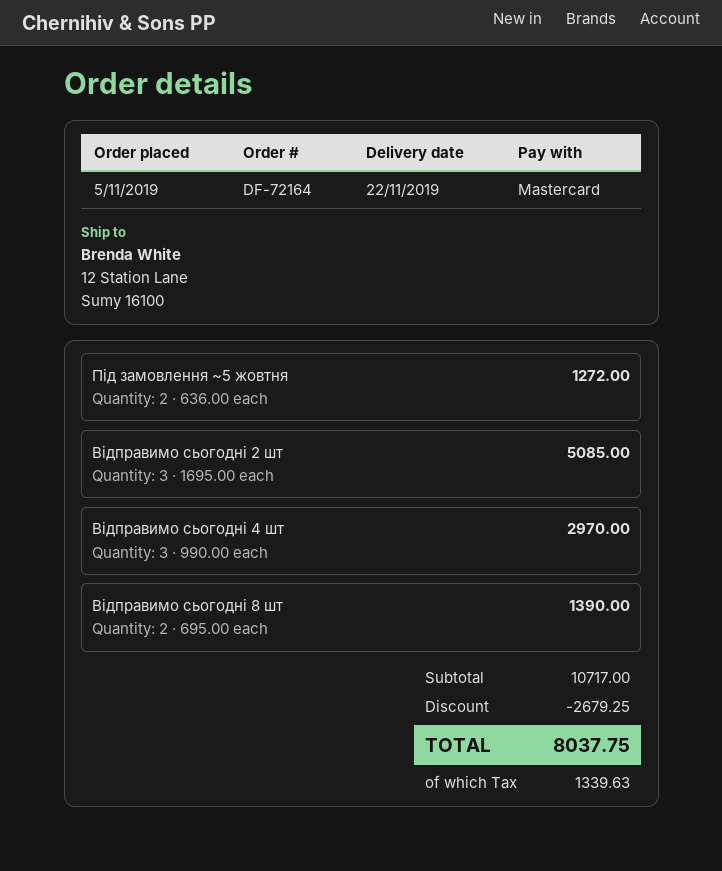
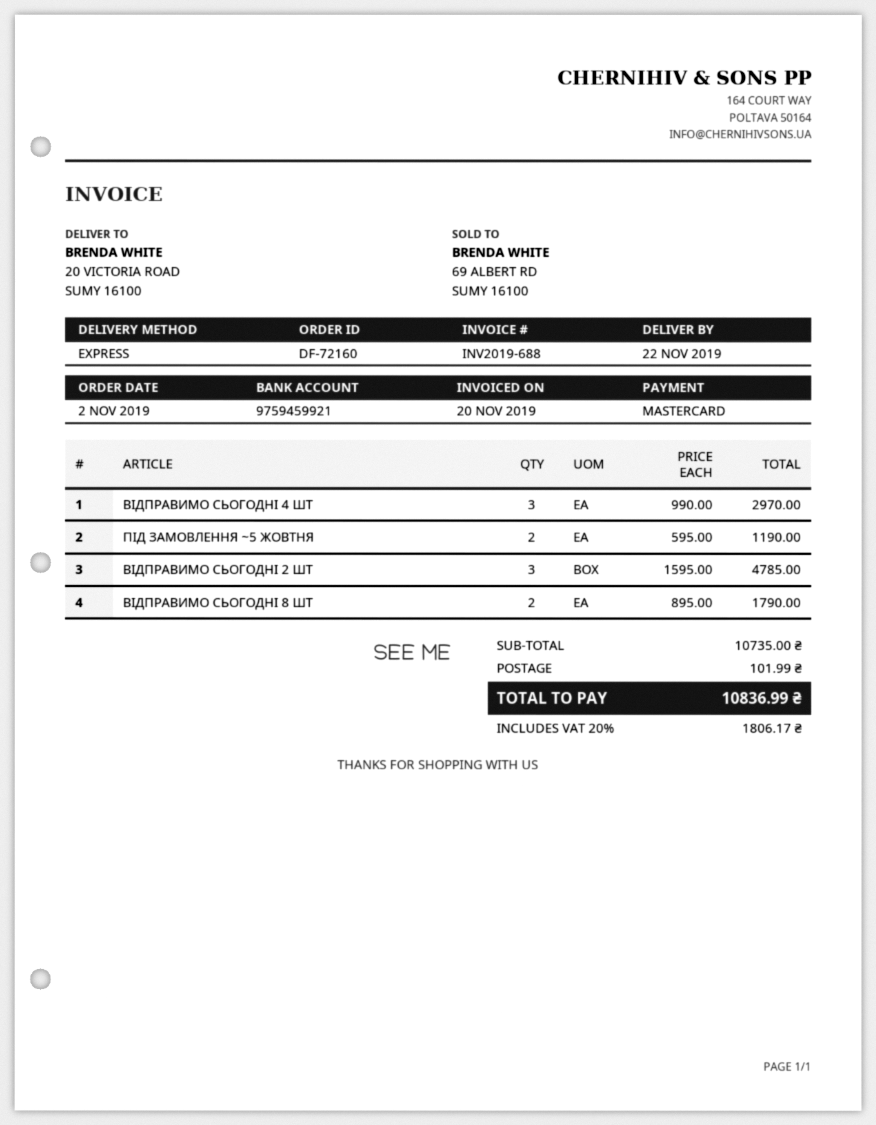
order number: DF-72164 -> DF-72160
order date: 2019-11-05 -> 2019-11-02
ship to: 12 Station Lane, Sumy 16100 -> 20 VICTORIA ROAD, SUMY 16100
Під замовлення ~5 жовтня: 2 x 636.00 = 1272.00 -> 2 x 595.00 = 1190.00
Відправимо сьогодні 2 шт: 3 x 1695.00 = 5085.00 -> 3 x 1595.00 = 4785.00
Відправимо сьогодні 8 шт: 2 x 695.00 = 1390.00 -> 2 x 895.00 = 1790.00
subtotal: 10717.00 -> 10735.00
discount: 2679.25 -> none
shipping: none -> 101.99
tax: 1339.63 -> 1806.17
total: 8037.75 -> 10836.99

